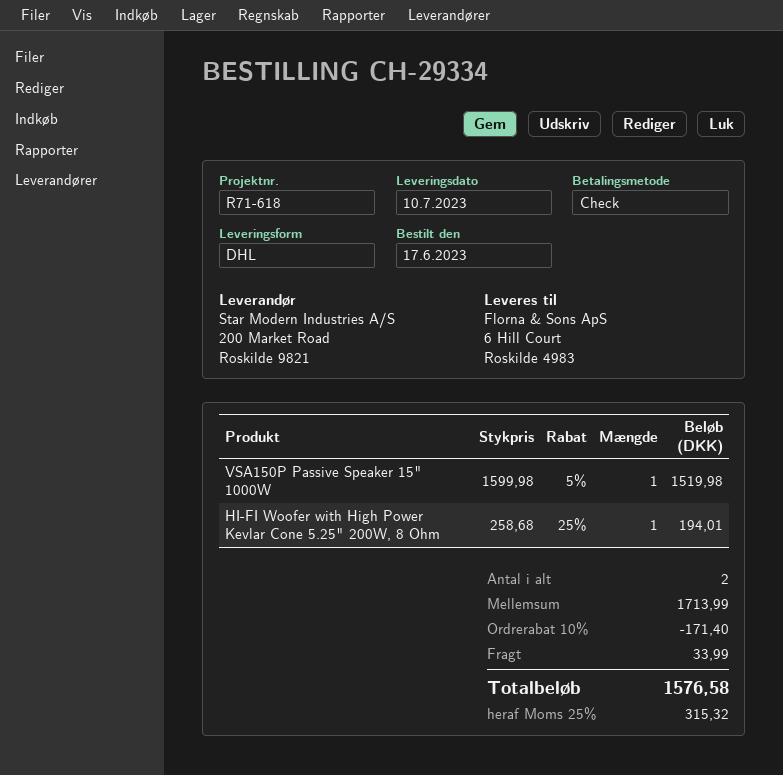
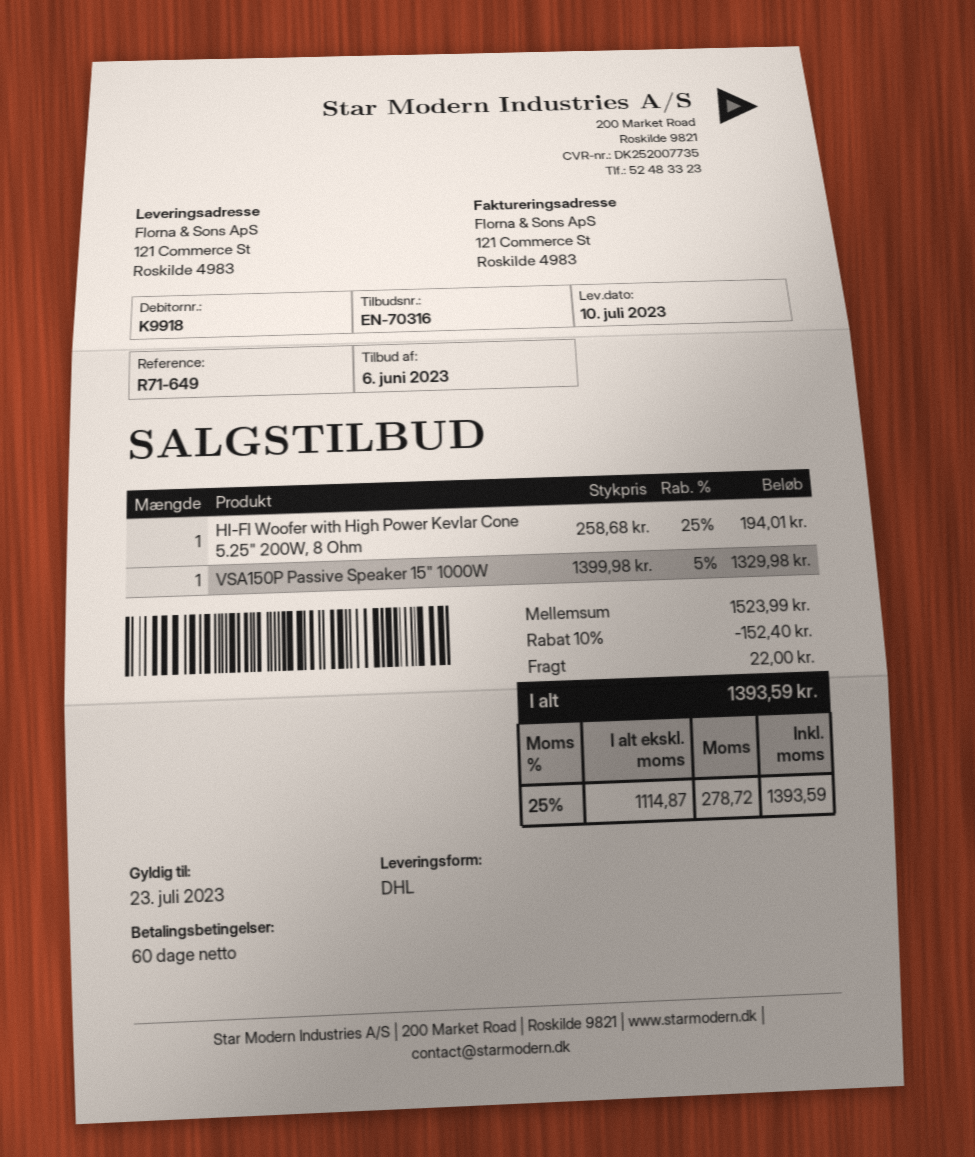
reference: R71-618 -> R71-649
ship to: 6 Hill Court, Roskilde 4983 -> 121 Commerce St, Roskilde 4983
VSA150P Passive Speaker 15" 1000W: 1 x 1599.98 - 5% = 1519.98 -> 1 x 1399.98 - 5% = 1329.98
subtotal: 1713.99 -> 1523.99
discount: 10% = 171.40 -> 10% = 152.40
shipping: 33.99 -> 22.00
tax: 25% = 315.32 -> 25% = 278.72
total: 1576.58 -> 1393.59

